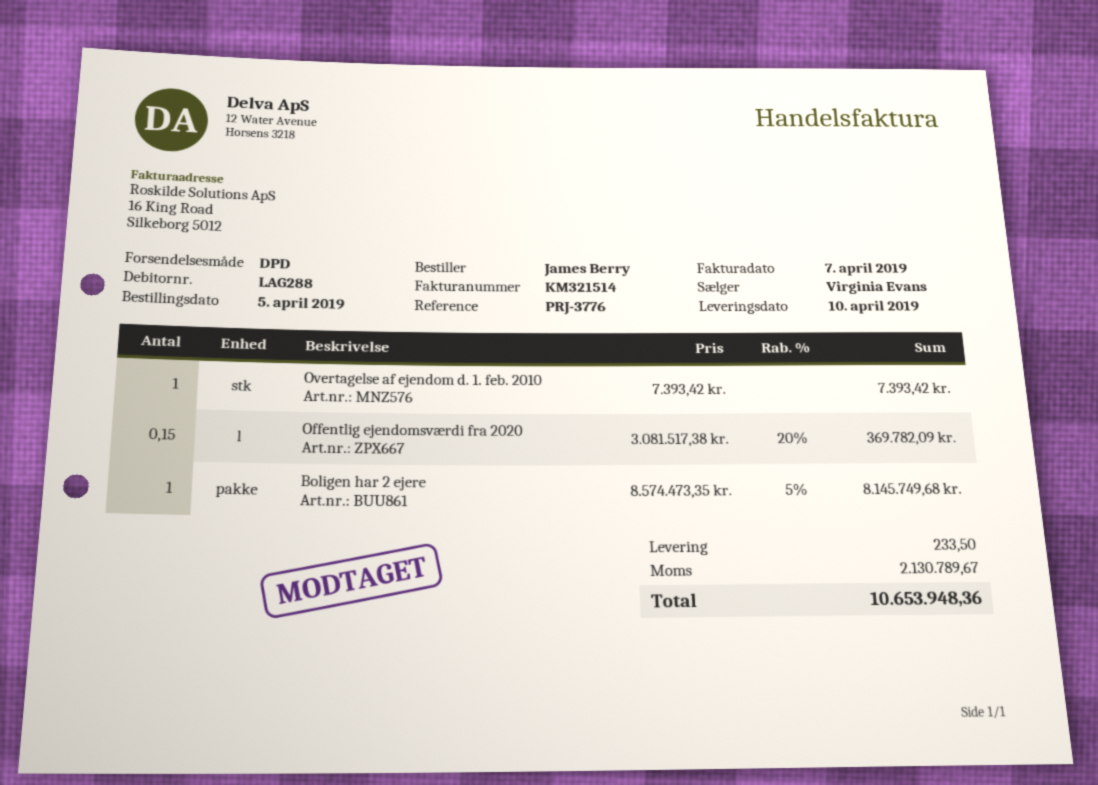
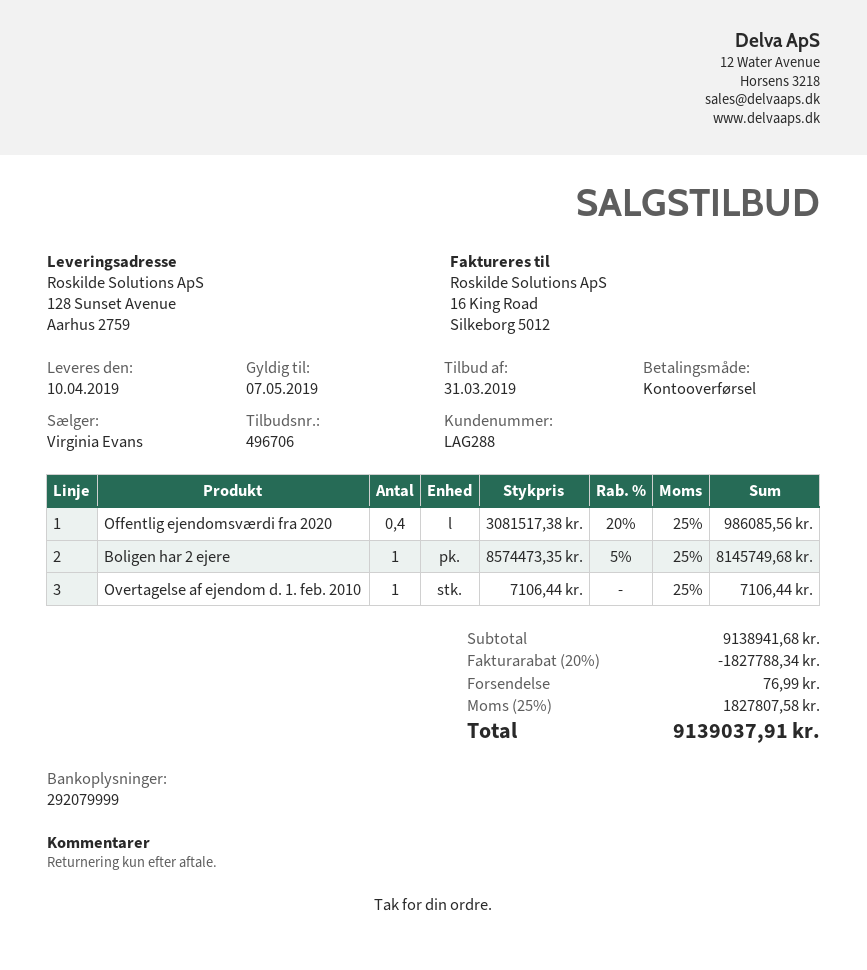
Overtagelse af ejendom d. 1. feb. 2010: 1 x 7393.42 = 7393.42 -> 1 x 7106.44 = 7106.44
Offentlig ejendomsværdi fra 2020: 0.15 x 3081517.38 - 20% = 369782.09 -> 0.4 x 3081517.38 - 20% = 986085.56
discount: none -> 20% = 1827788.34
shipping: 233.50 -> 76.99
tax: 2130789.67 -> 1827807.58
total: 10653948.36 -> 9139037.91

